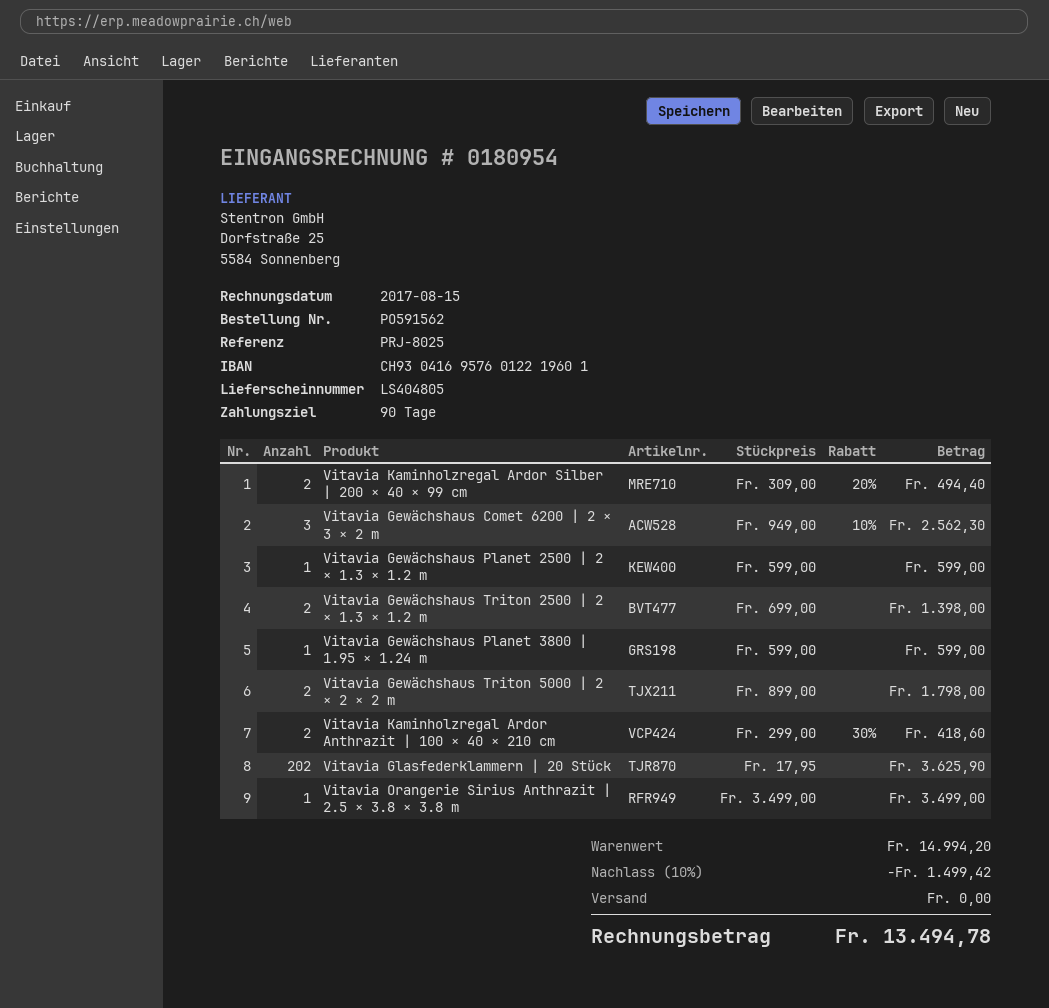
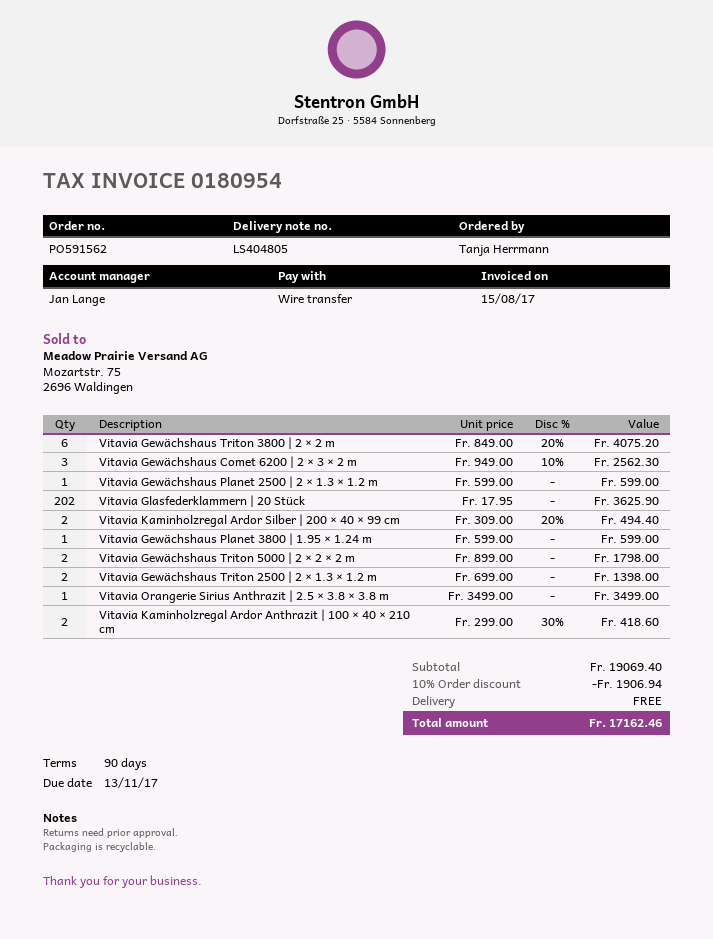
Vitavia Gewächshaus Triton 3800 | 2 × 2 m: none -> 6 x 849.00 - 20% = 4075.20
subtotal: 14994.20 -> 19069.40
discount: 10% = 1499.42 -> 10% = 1906.94
total: 13494.78 -> 17162.46

